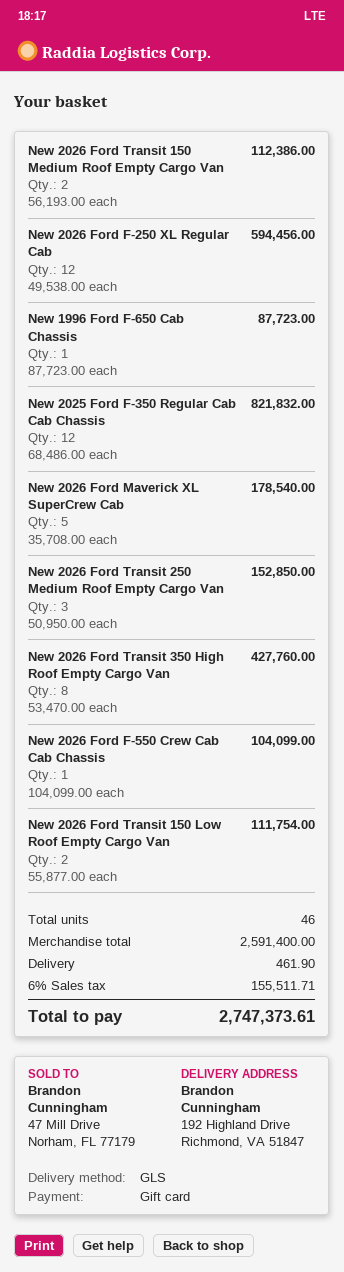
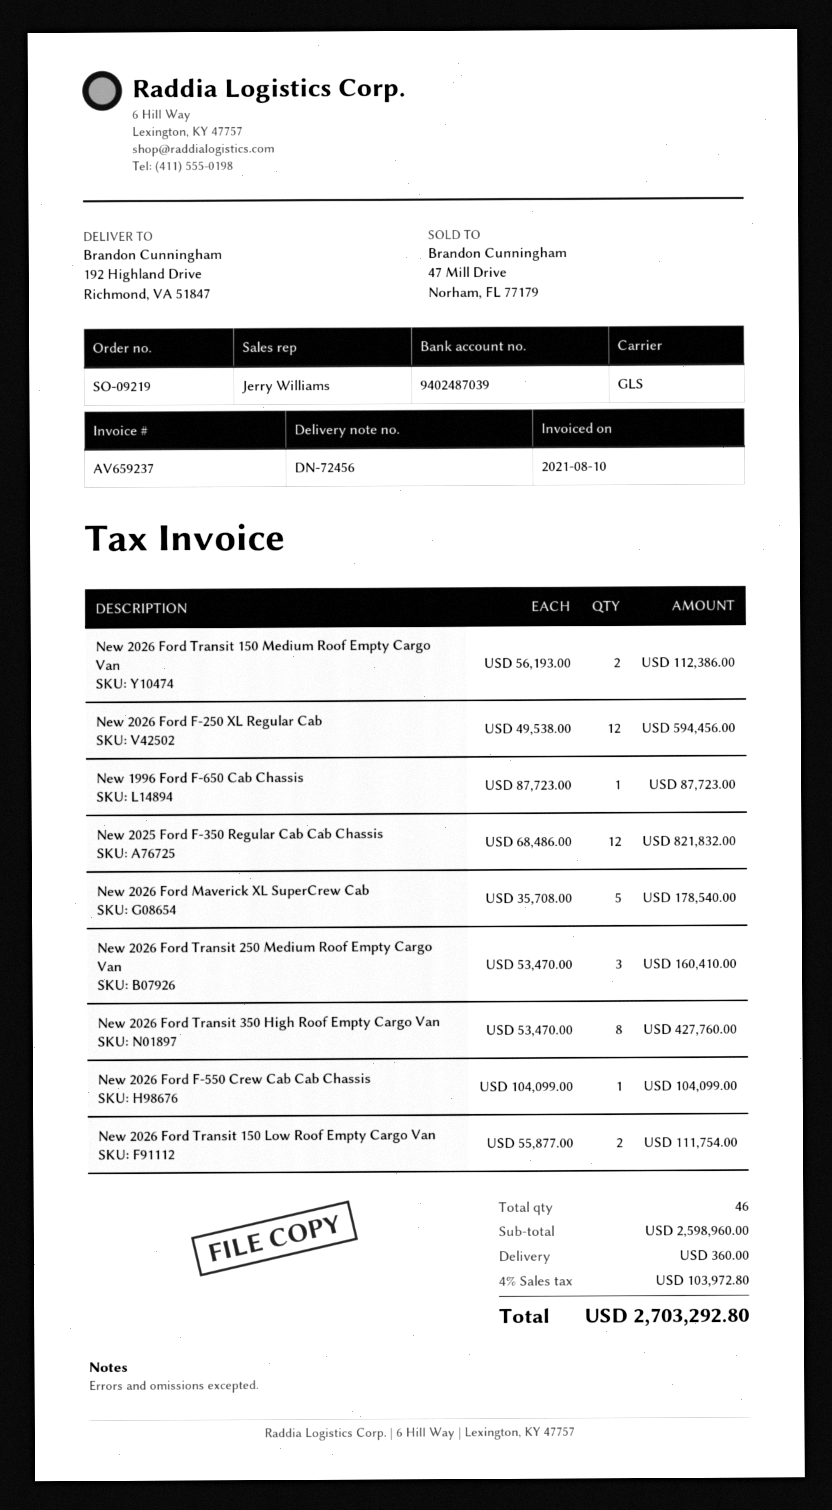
New 2026 Ford Transit 250 Medium Roof Empty Cargo Van: 3 x 50950.00 = 152850.00 -> 3 x 53470.00 = 160410.00
subtotal: 2591400.00 -> 2598960.00
shipping: 461.90 -> 360.00
tax: 6% = 155511.71 -> 4% = 103972.80
total: 2747373.61 -> 2703292.80

